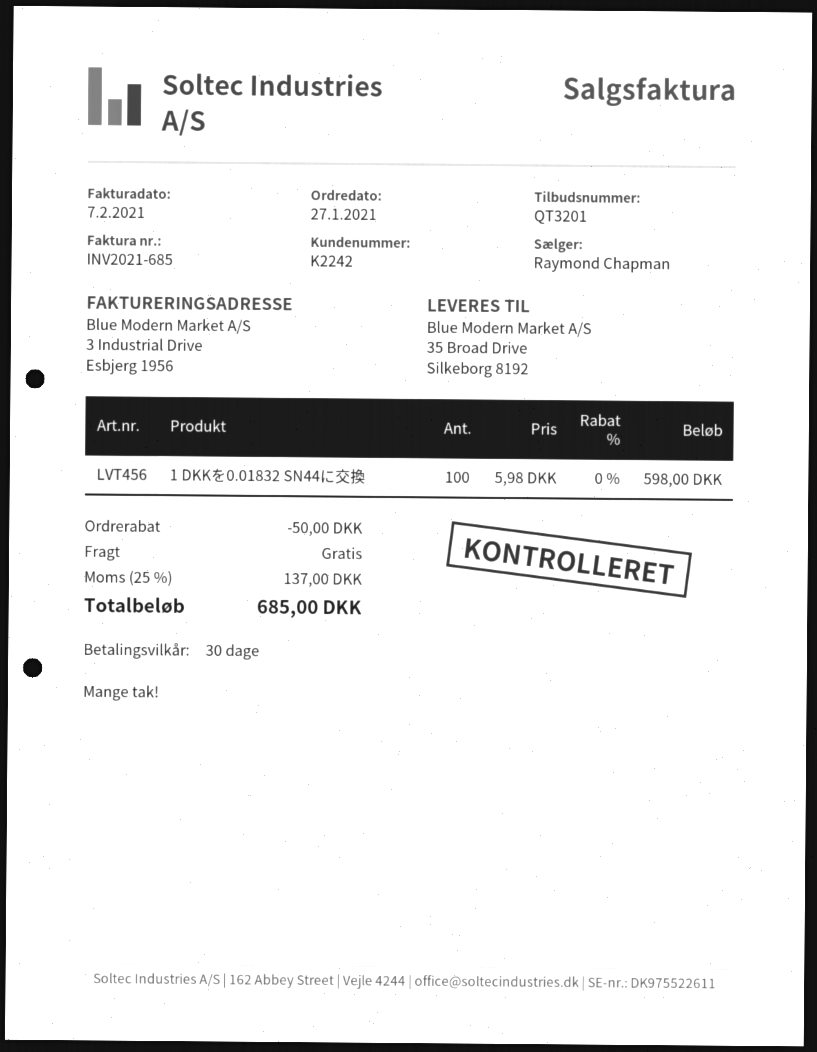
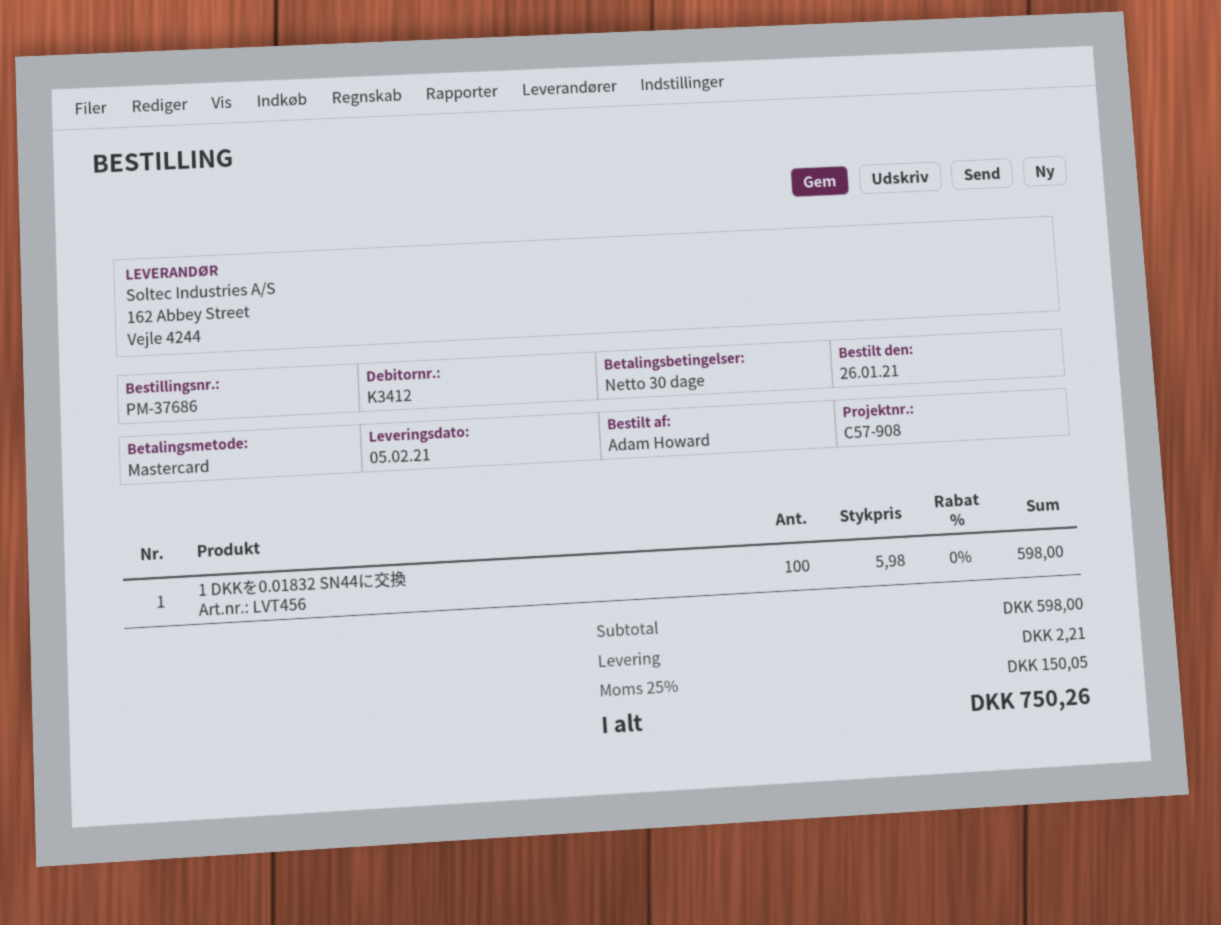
order date: 2021-01-27 -> 2021-01-26
customer number: K2242 -> K3412
discount: 50.00 -> none
shipping: 0.00 -> 2.21
tax: 25% = 137.00 -> 25% = 150.05
total: 685.00 -> 750.26

